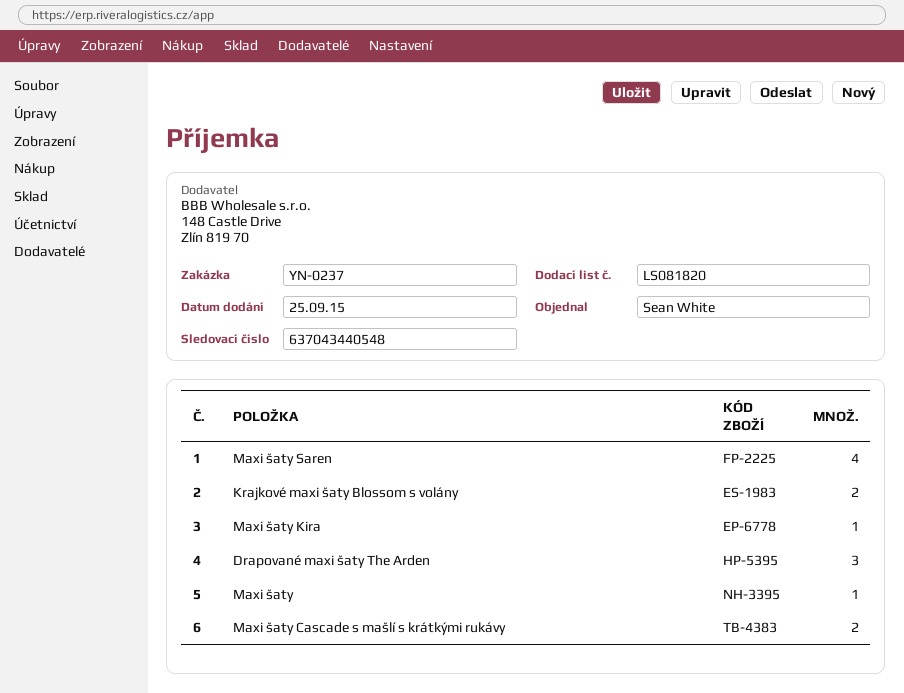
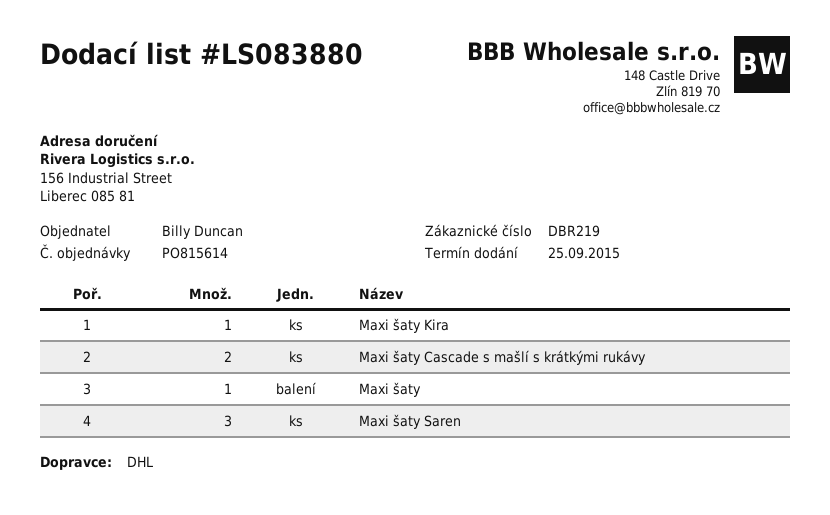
delivery note number: LS081820 -> LS083880
ordered by: Sean White -> Billy Duncan
Maxi šaty Saren: 4 -> 3
Krajkové maxi šaty Blossom s volány: 2 -> none
Drapované maxi šaty The Arden: 3 -> none

